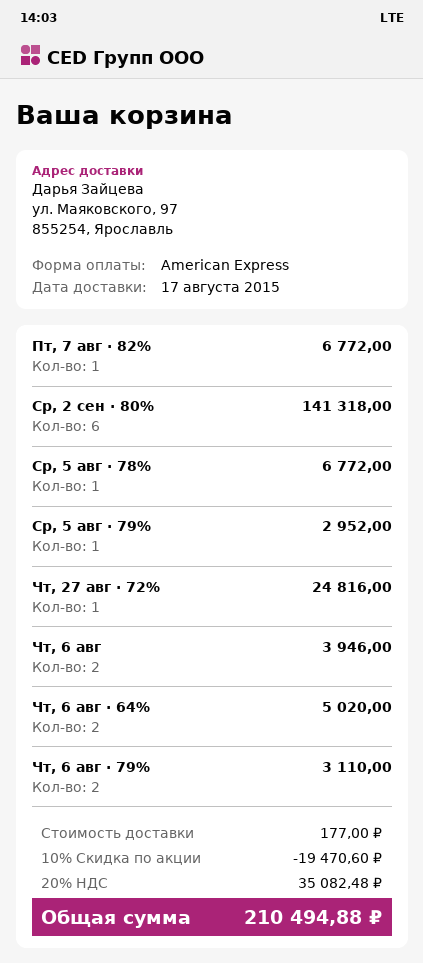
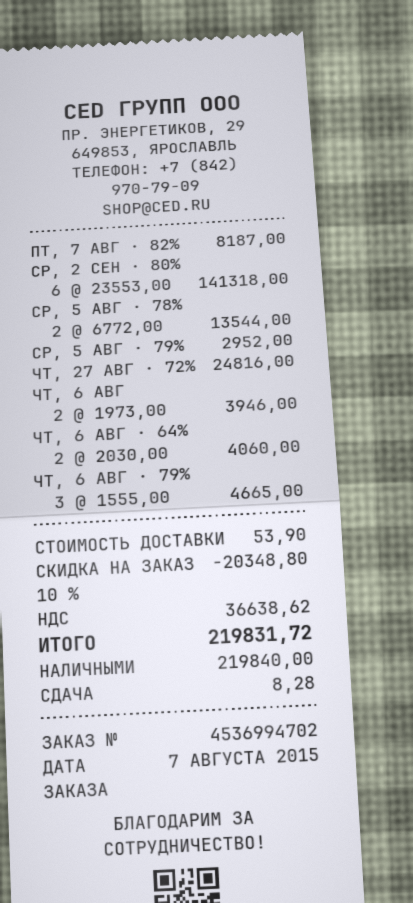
payment method: American Express -> cash
Пт, 7 авг · 82%: 1 for 6772.00 -> 1 for 8187.00
Ср, 5 авг · 78%: 1 for 6772.00 -> 2 for 13544.00
Чт, 6 авг · 64%: 2 for 5020.00 -> 2 for 4060.00
Чт, 6 авг · 79%: 2 for 3110.00 -> 3 for 4665.00
discount: 10% = 19470.60 -> 10% = 20348.80
shipping: 177.00 -> 53.90
tax: 35082.48 -> 36638.62
total: 210494.88 -> 219831.72

